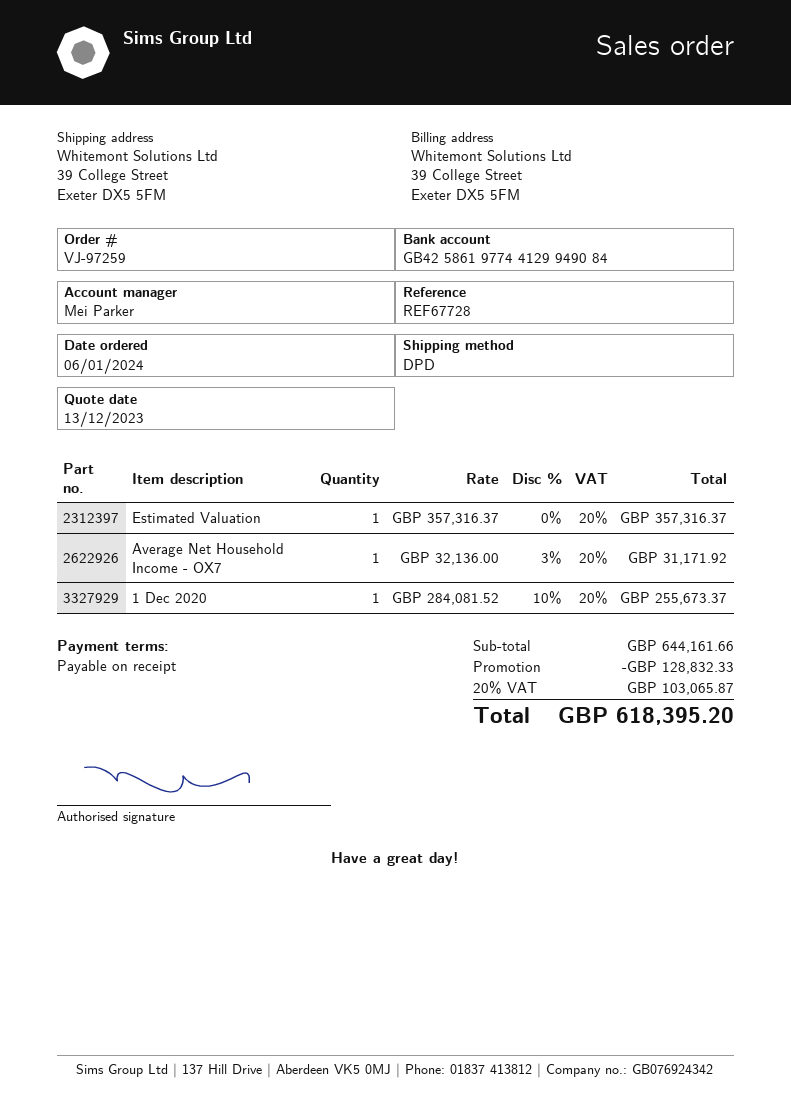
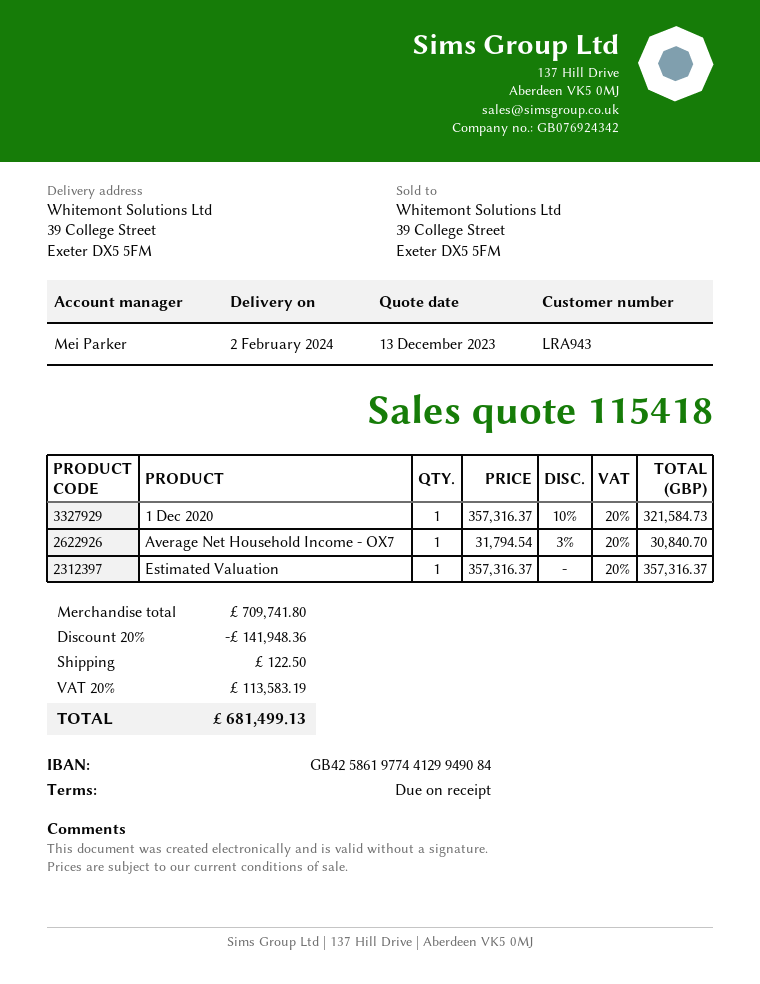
Average Net Household Income - OX7: 1 x 32136.00 - 3% = 31171.92 -> 1 x 31794.54 - 3% = 30840.70
1 Dec 2020: 1 x 284081.52 - 10% = 255673.37 -> 1 x 357316.37 - 10% = 321584.73
subtotal: 644161.66 -> 709741.80
discount: 128832.33 -> 141948.36
shipping: none -> 122.50
tax: 20% = 103065.87 -> 20% = 113583.19
total: 618395.20 -> 681499.13

